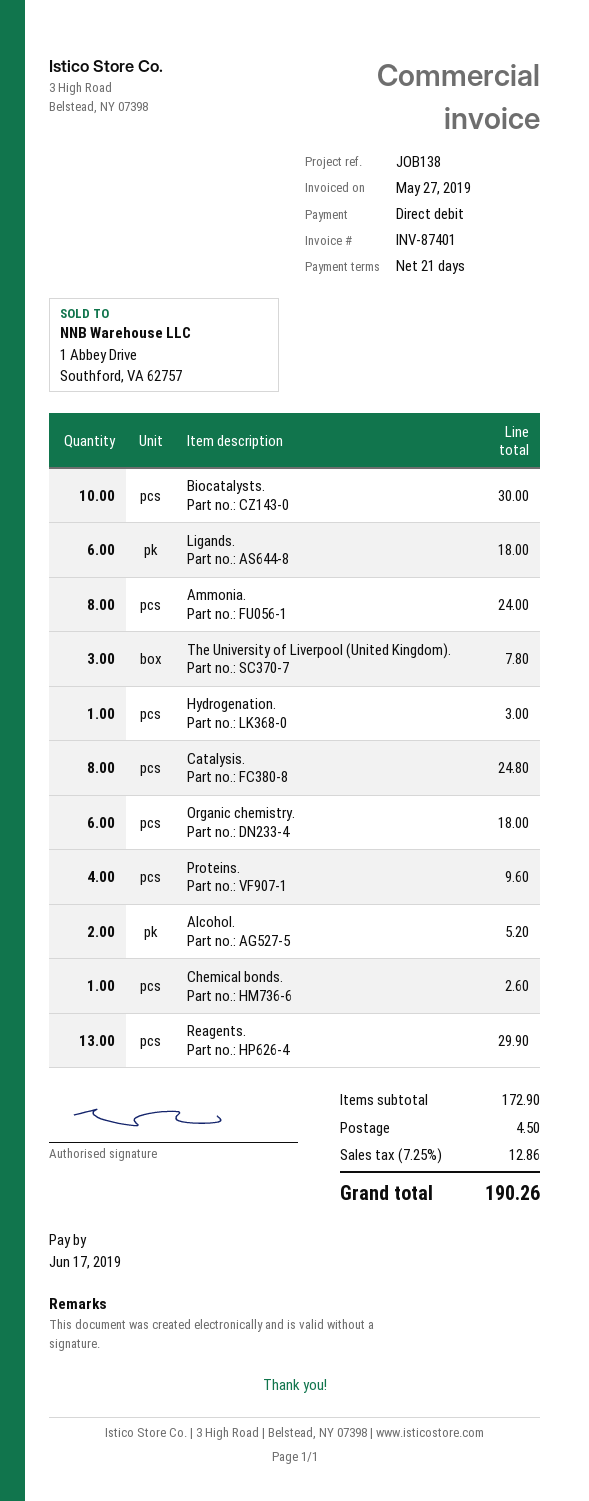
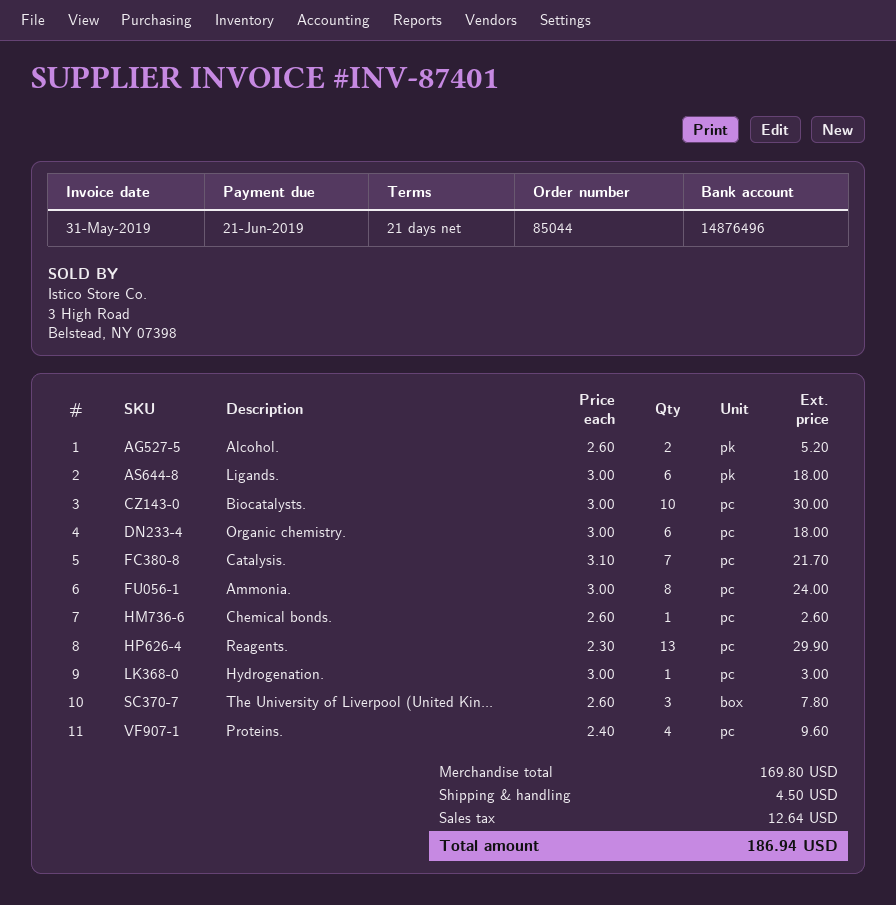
invoice date: 2019-05-27 -> 2019-05-31
due date: 2019-06-17 -> 2019-06-21
Catalysis.: 8 for 24.80 -> 7 for 21.70
subtotal: 172.90 -> 169.80
tax: 12.86 -> 12.64
total: 190.26 -> 186.94

